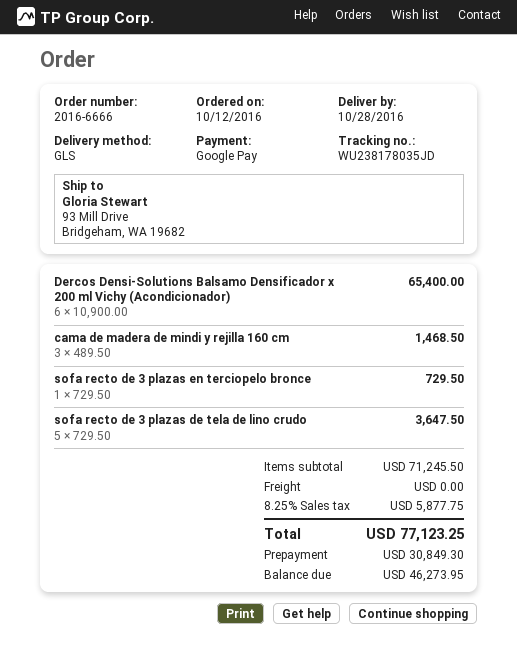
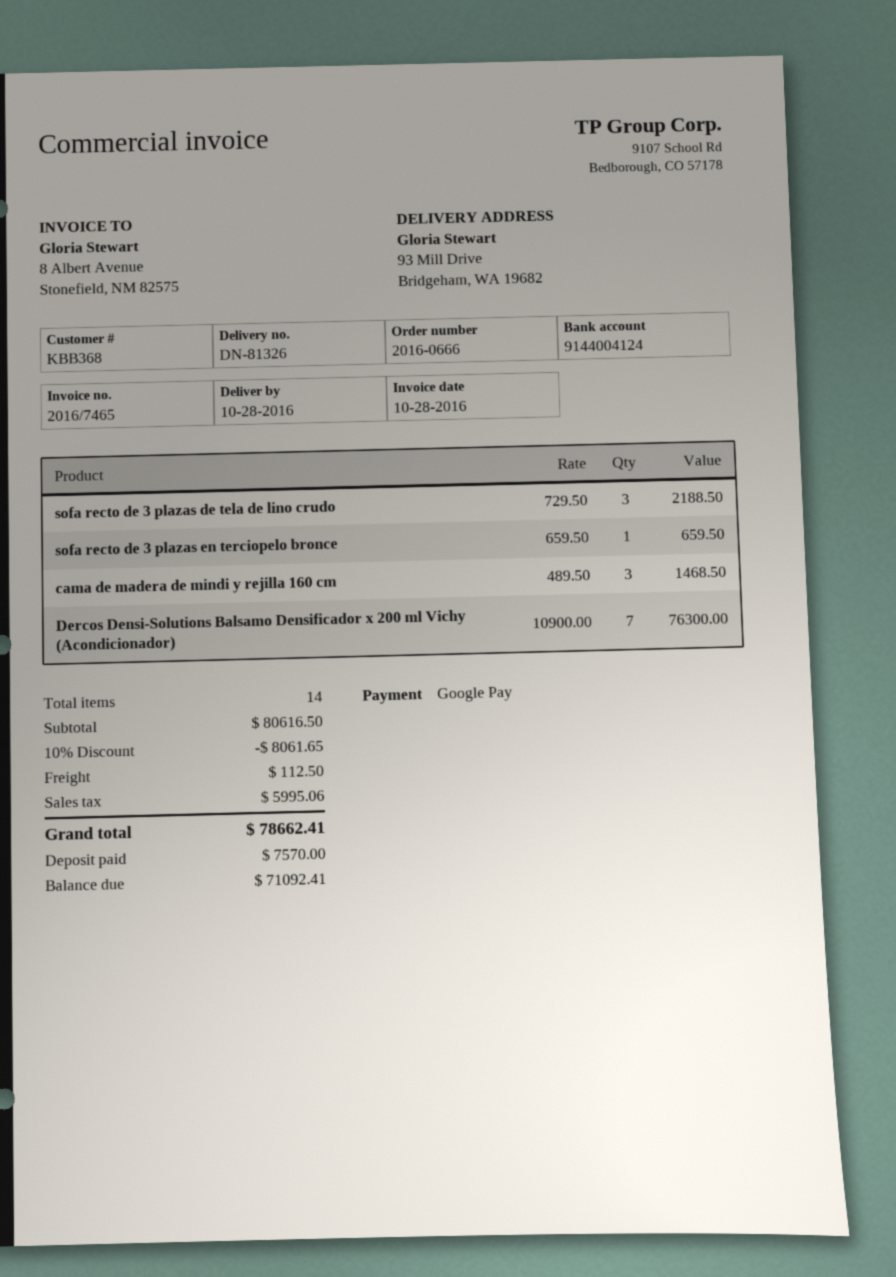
order number: 2016-6666 -> 2016-0666
Dercos Densi-Solutions Balsamo Densificador x 200 ml Vichy (Acondicionador): 6 x 10900.00 = 65400.00 -> 7 x 10900.00 = 76300.00
sofa recto de 3 plazas en terciopelo bronce: 1 x 729.50 = 729.50 -> 1 x 659.50 = 659.50
sofa recto de 3 plazas de tela de lino crudo: 5 x 729.50 = 3647.50 -> 3 x 729.50 = 2188.50
subtotal: 71245.50 -> 80616.50
discount: none -> 10% = 8061.65
shipping: 0.00 -> 112.50
tax: 5877.75 -> 5995.06
total: 77123.25 -> 78662.41
deposit: 30849.30 -> 7570.00
balance: 46273.95 -> 71092.41

